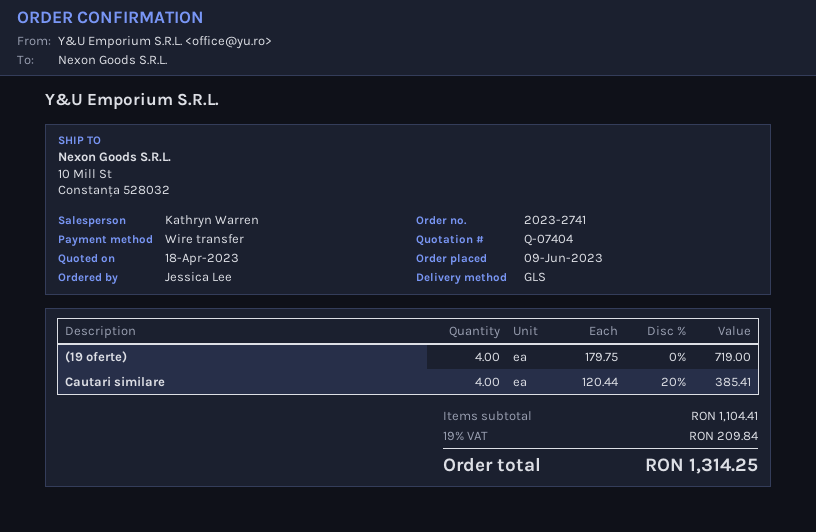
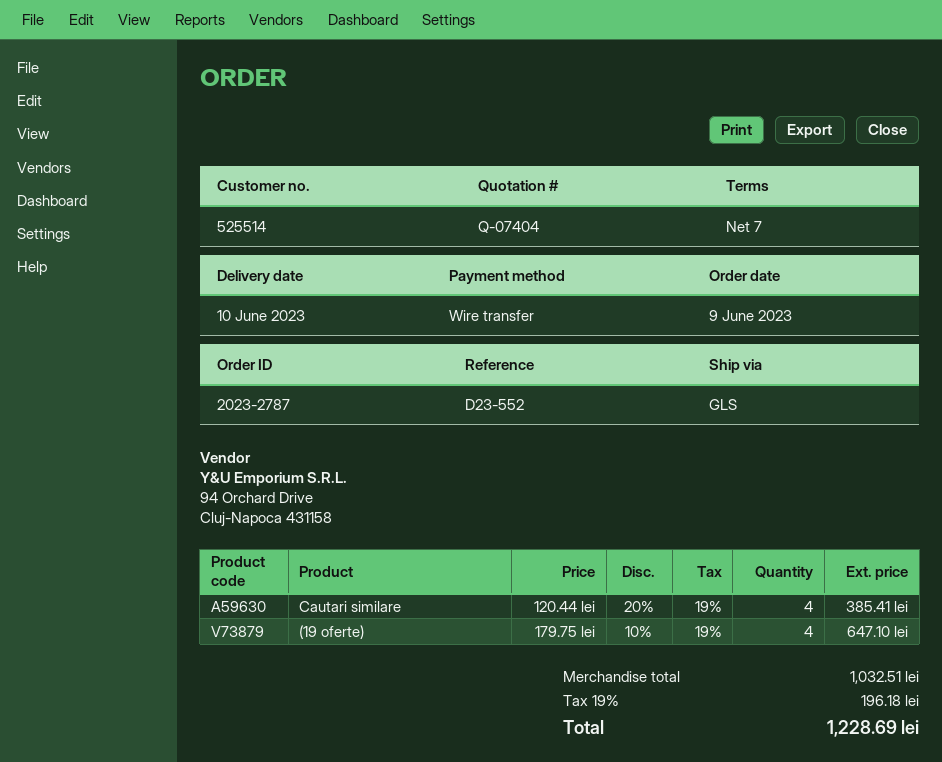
order number: 2023-2741 -> 2023-2787
(19 oferte): 4 x 179.75 = 719.00 -> 4 x 179.75 - 10% = 647.10
subtotal: 1104.41 -> 1032.51
tax: 19% = 209.84 -> 19% = 196.18
total: 1314.25 -> 1228.69

